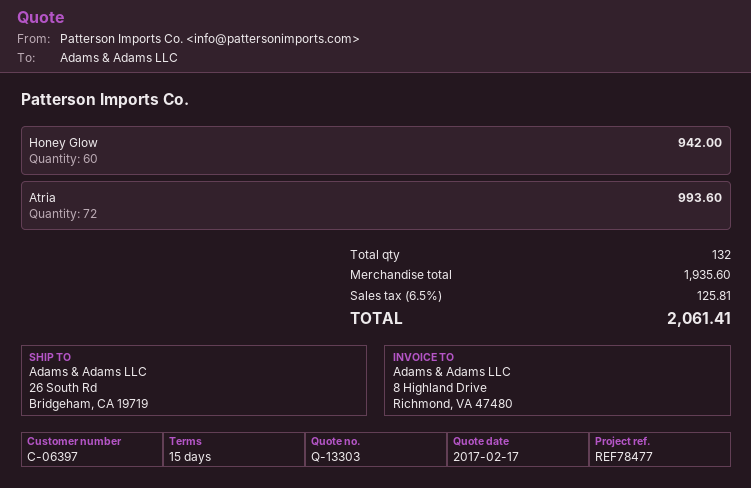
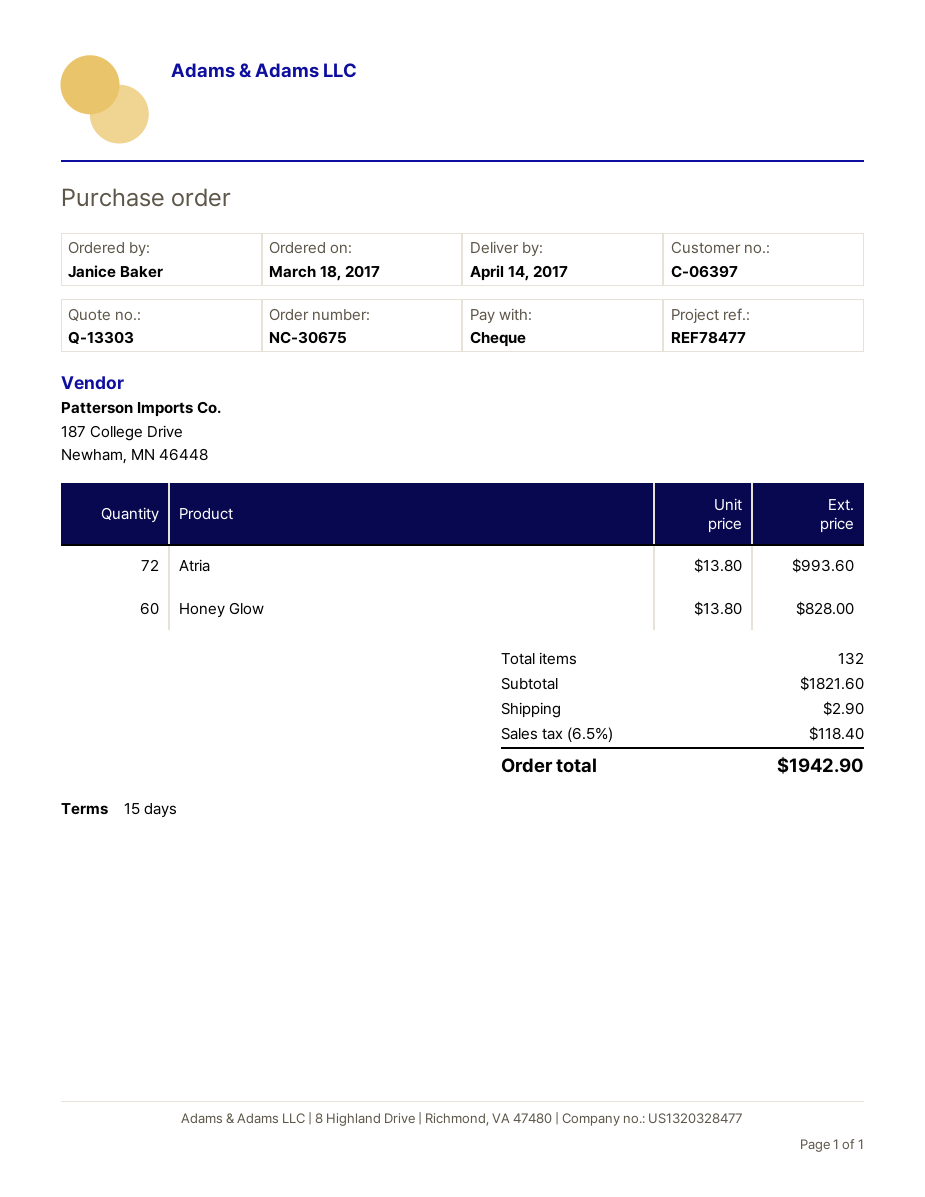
Honey Glow: 60 for 942.00 -> 60 for 828.00
subtotal: 1935.60 -> 1821.60
shipping: none -> 2.90
tax: 6.5% = 125.81 -> 6.5% = 118.40
total: 2061.41 -> 1942.90

